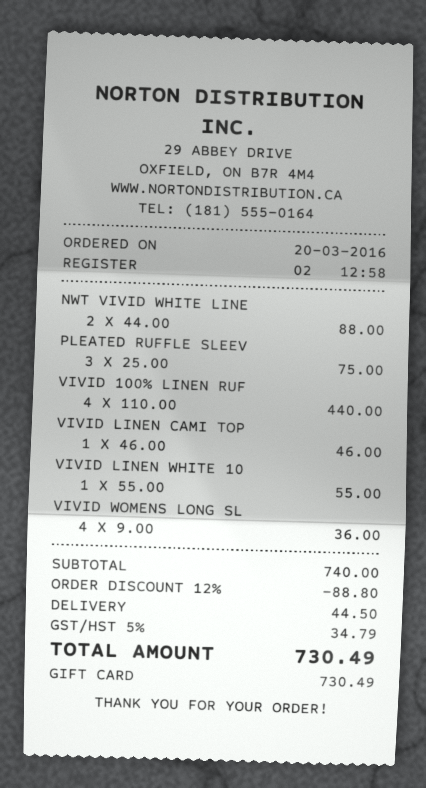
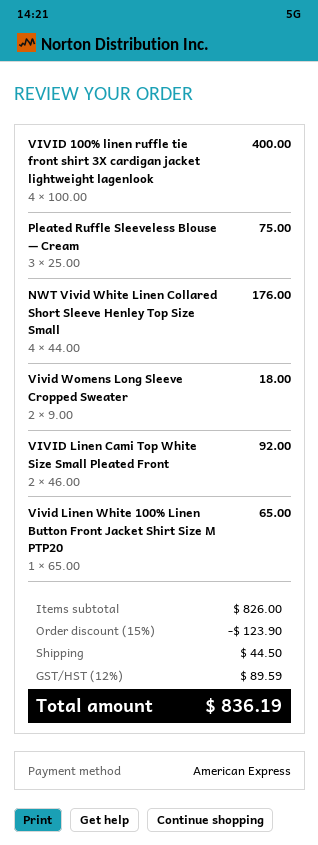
payment method: gift card -> American Express
NWT VIVID WHITE LINE: 2 x 44.00 = 88.00 -> 4 x 44.00 = 176.00
VIVID 100% LINEN RUF: 4 x 110.00 = 440.00 -> 4 x 100.00 = 400.00
VIVID LINEN CAMI TOP: 1 x 46.00 = 46.00 -> 2 x 46.00 = 92.00
VIVID LINEN WHITE 10: 1 x 55.00 = 55.00 -> 1 x 65.00 = 65.00
VIVID WOMENS LONG SL: 4 x 9.00 = 36.00 -> 2 x 9.00 = 18.00
subtotal: 740.00 -> 826.00
discount: 12% = 88.80 -> 15% = 123.90
tax: 5% = 34.79 -> 12% = 89.59
total: 730.49 -> 836.19

